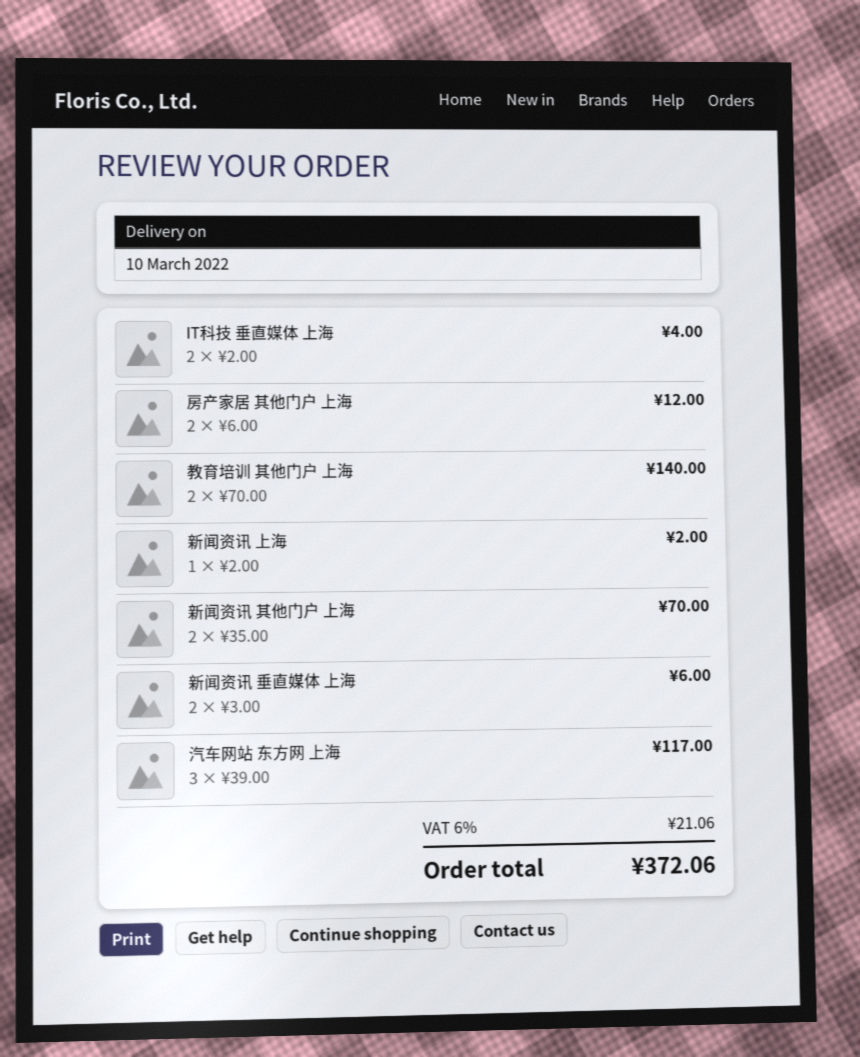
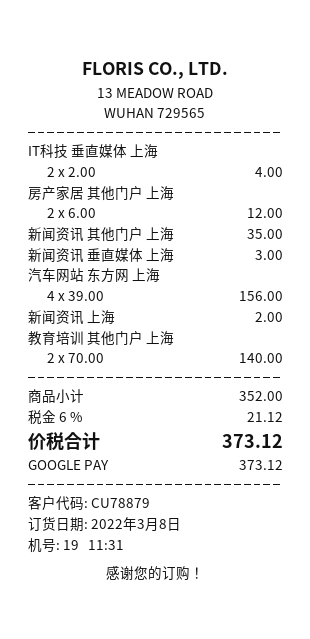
新闻资讯 其他门户 上海: 2 x 35.00 = 70.00 -> 1 x 35.00 = 35.00
新闻资讯 垂直媒体 上海: 2 x 3.00 = 6.00 -> 1 x 3.00 = 3.00
汽车网站 东方网 上海: 3 x 39.00 = 117.00 -> 4 x 39.00 = 156.00
tax: 6% = 21.06 -> 6% = 21.12
total: 372.06 -> 373.12

